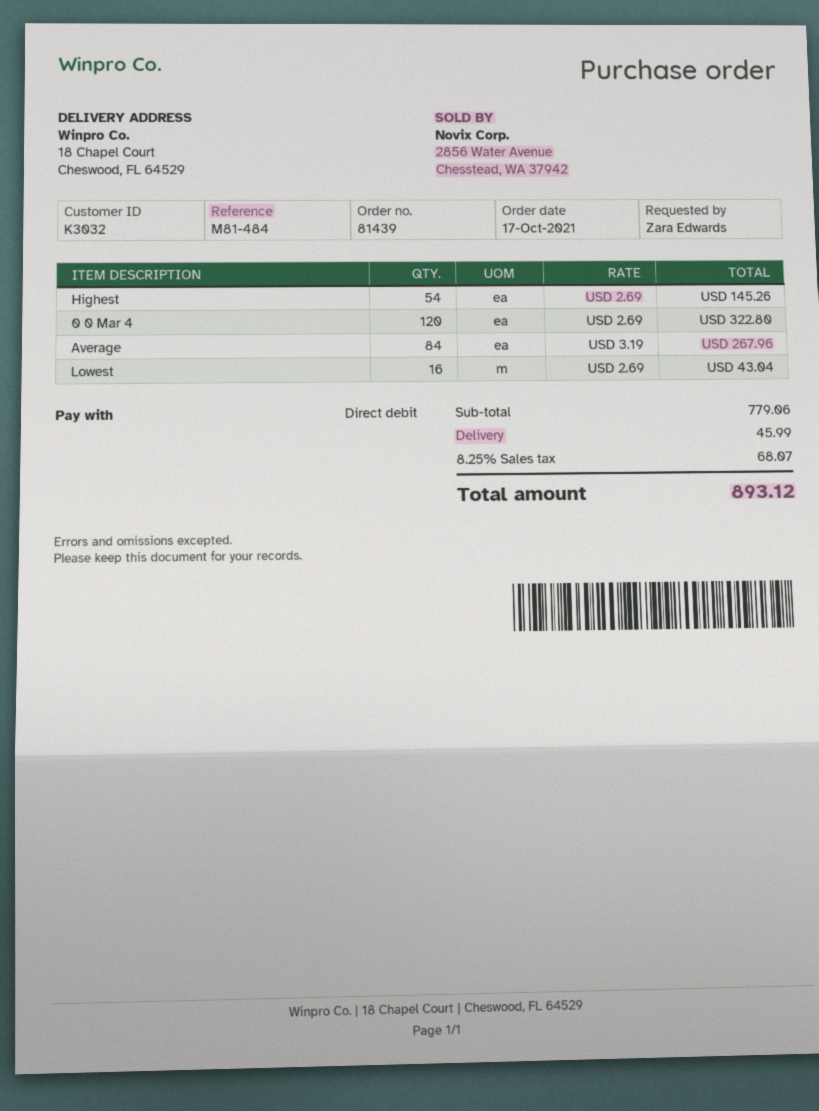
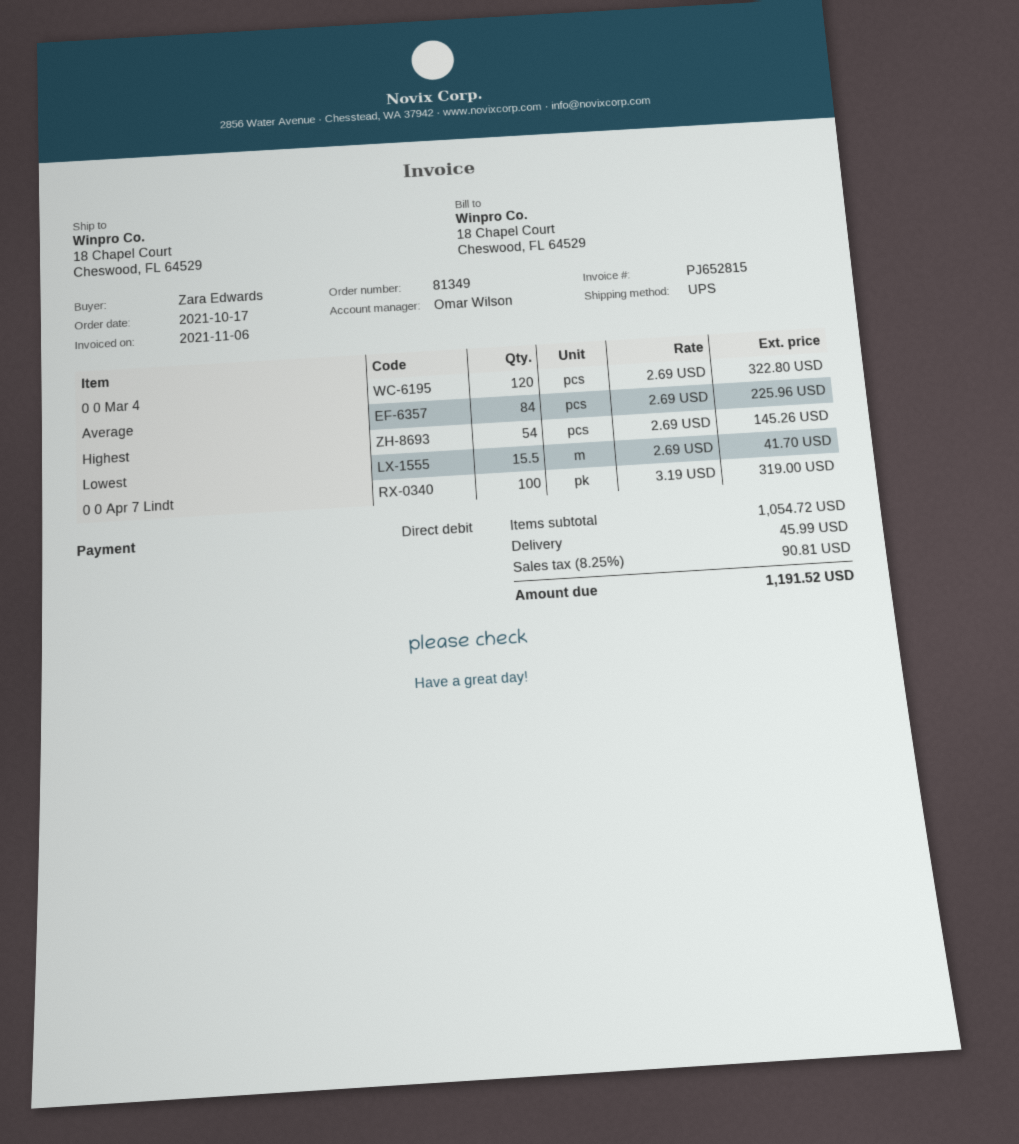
order number: 81439 -> 81349
Average: 84 x 3.19 = 267.96 -> 84 x 2.69 = 225.96
Lowest: 16 x 2.69 = 43.04 -> 15.5 x 2.69 = 41.70
0 0 Apr 7 Lindt: none -> 100 x 3.19 = 319.00
subtotal: 779.06 -> 1054.72
tax: 8.25% = 68.07 -> 8.25% = 90.81
total: 893.12 -> 1191.52

